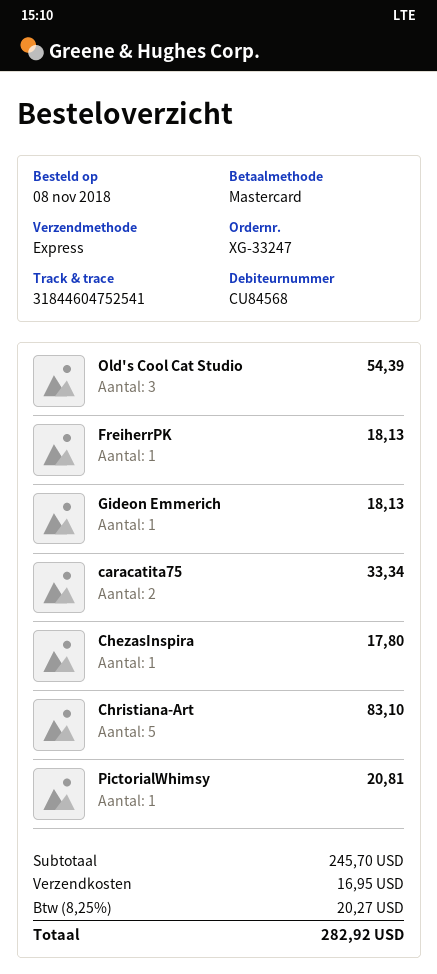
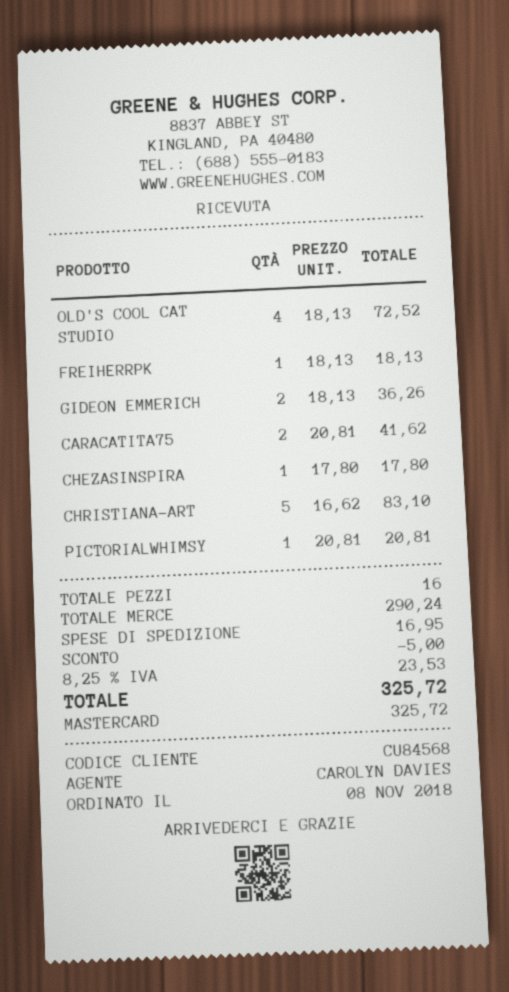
Old's Cool Cat Studio: 3 for 54.39 -> 4 for 72.52
Gideon Emmerich: 1 for 18.13 -> 2 for 36.26
caracatita75: 2 for 33.34 -> 2 for 41.62
subtotal: 245.70 -> 290.24
discount: none -> 5.00
tax: 8.25% = 20.27 -> 8.25% = 23.53
total: 282.92 -> 325.72

